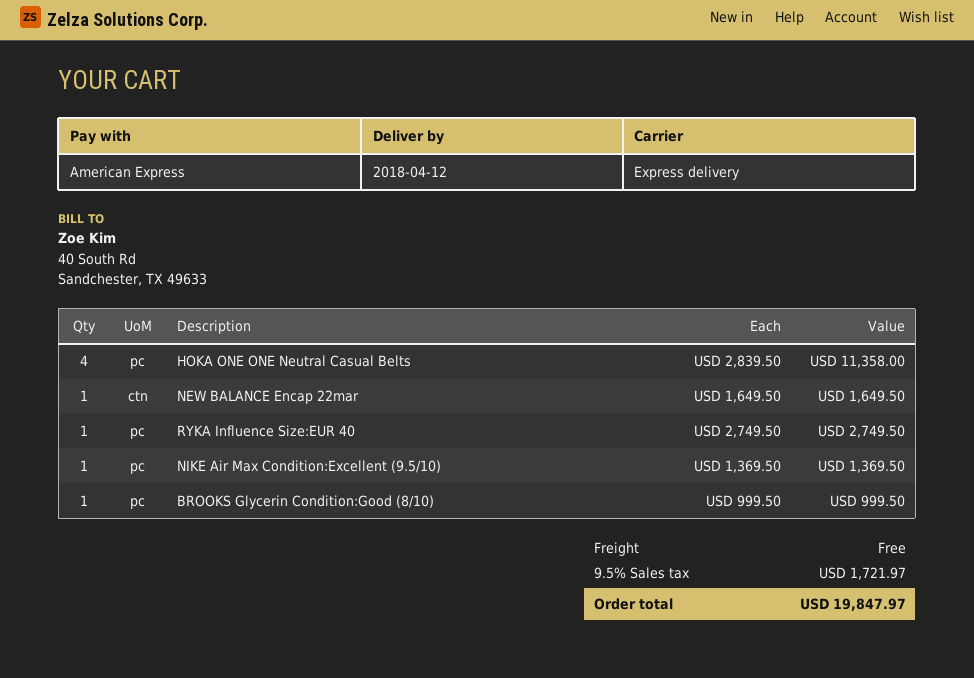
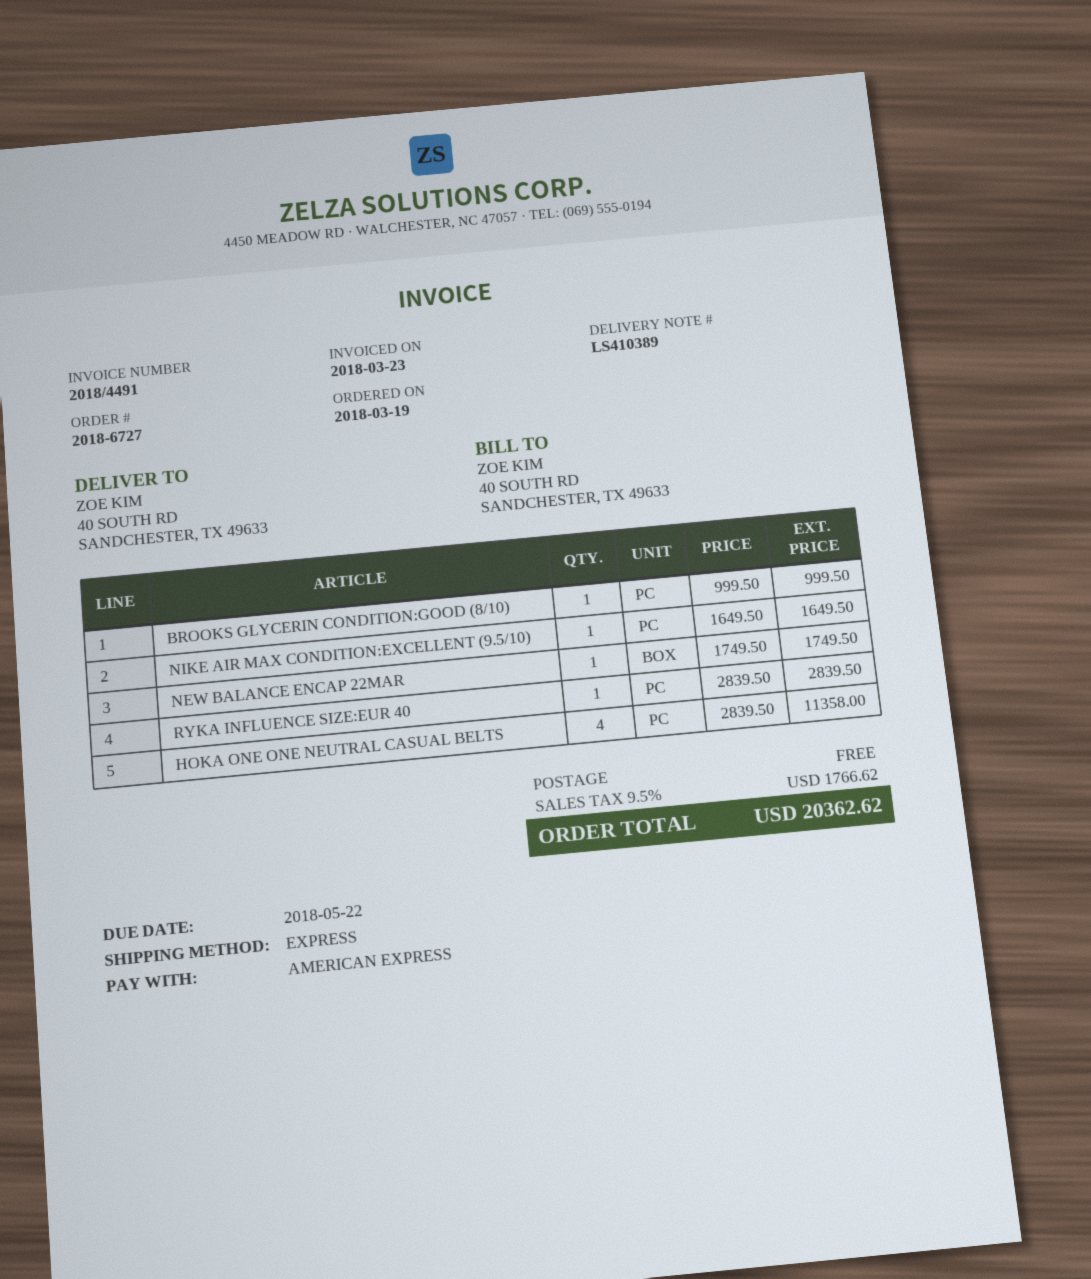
NEW BALANCE Encap 22mar: 1 x 1649.50 = 1649.50 -> 1 x 1749.50 = 1749.50
RYKA Influence Size:EUR 40: 1 x 2749.50 = 2749.50 -> 1 x 2839.50 = 2839.50
NIKE Air Max Condition:Excellent (9.5/10): 1 x 1369.50 = 1369.50 -> 1 x 1649.50 = 1649.50
tax: 9.5% = 1721.97 -> 9.5% = 1766.62
total: 19847.97 -> 20362.62

